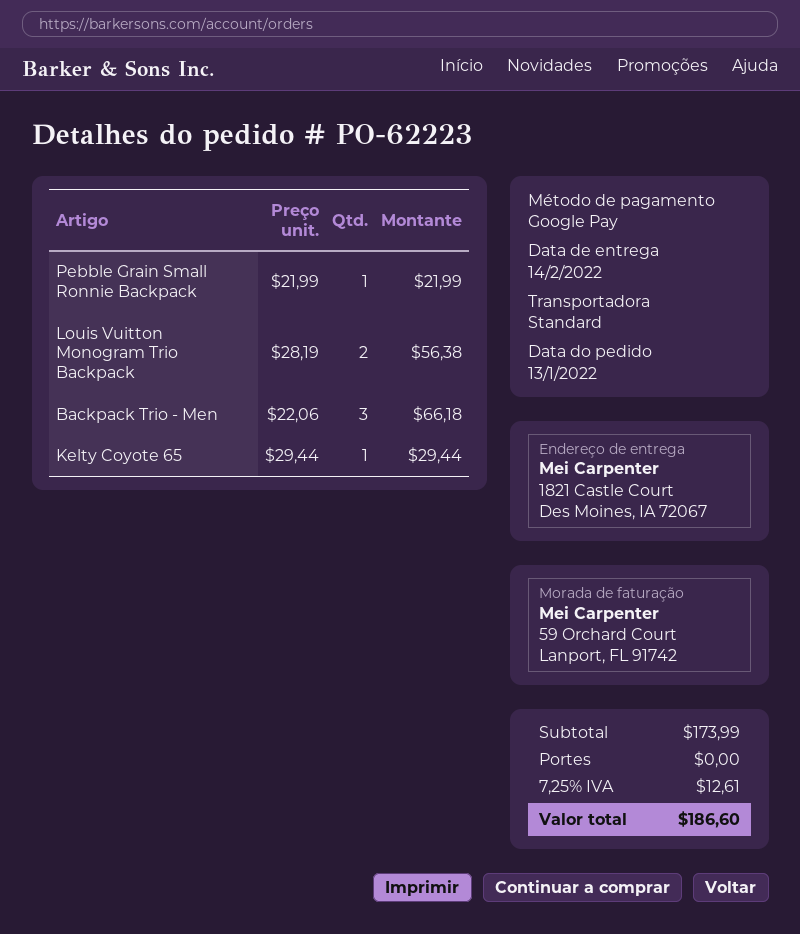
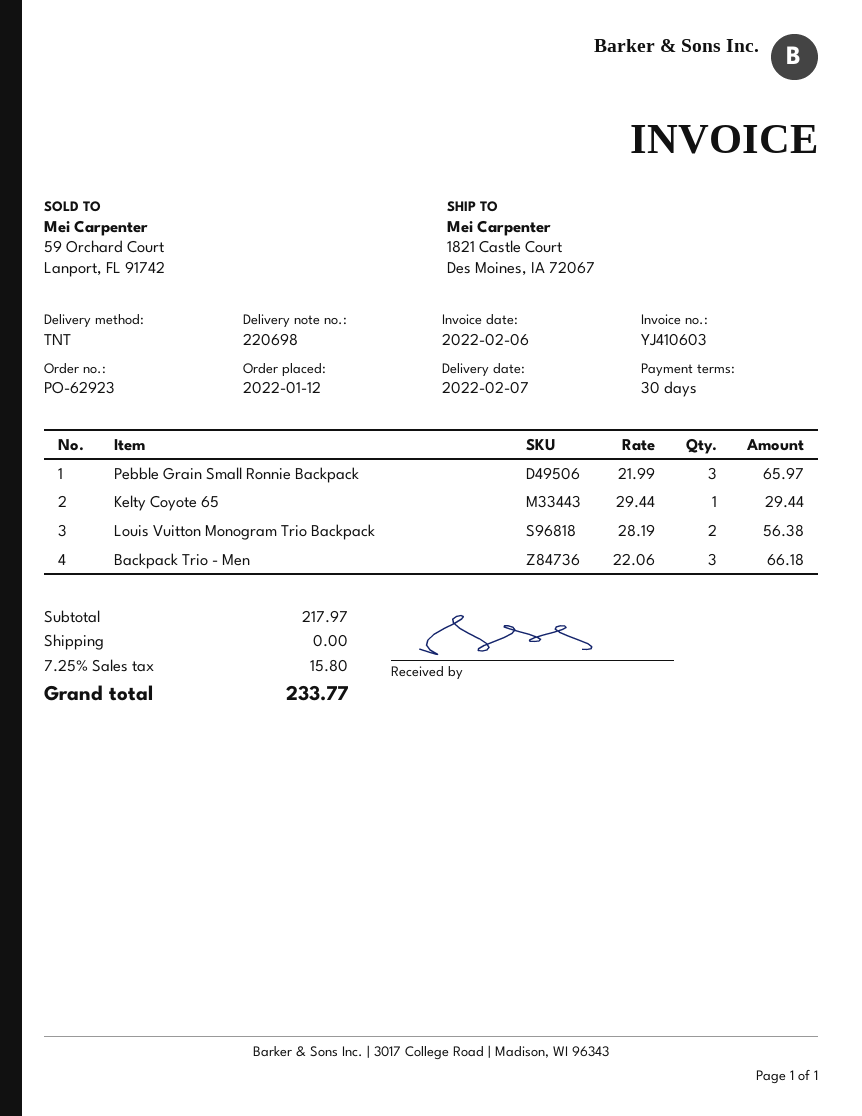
order number: PO-62223 -> PO-62923
order date: 2022-01-13 -> 2022-01-12
delivery date: 2022-02-14 -> 2022-02-07
shipping method: standard -> TNT
Pebble Grain Small Ronnie Backpack: 1 x 21.99 = 21.99 -> 3 x 21.99 = 65.97
subtotal: 173.99 -> 217.97
tax: 7.25% = 12.61 -> 7.25% = 15.80
total: 186.60 -> 233.77

